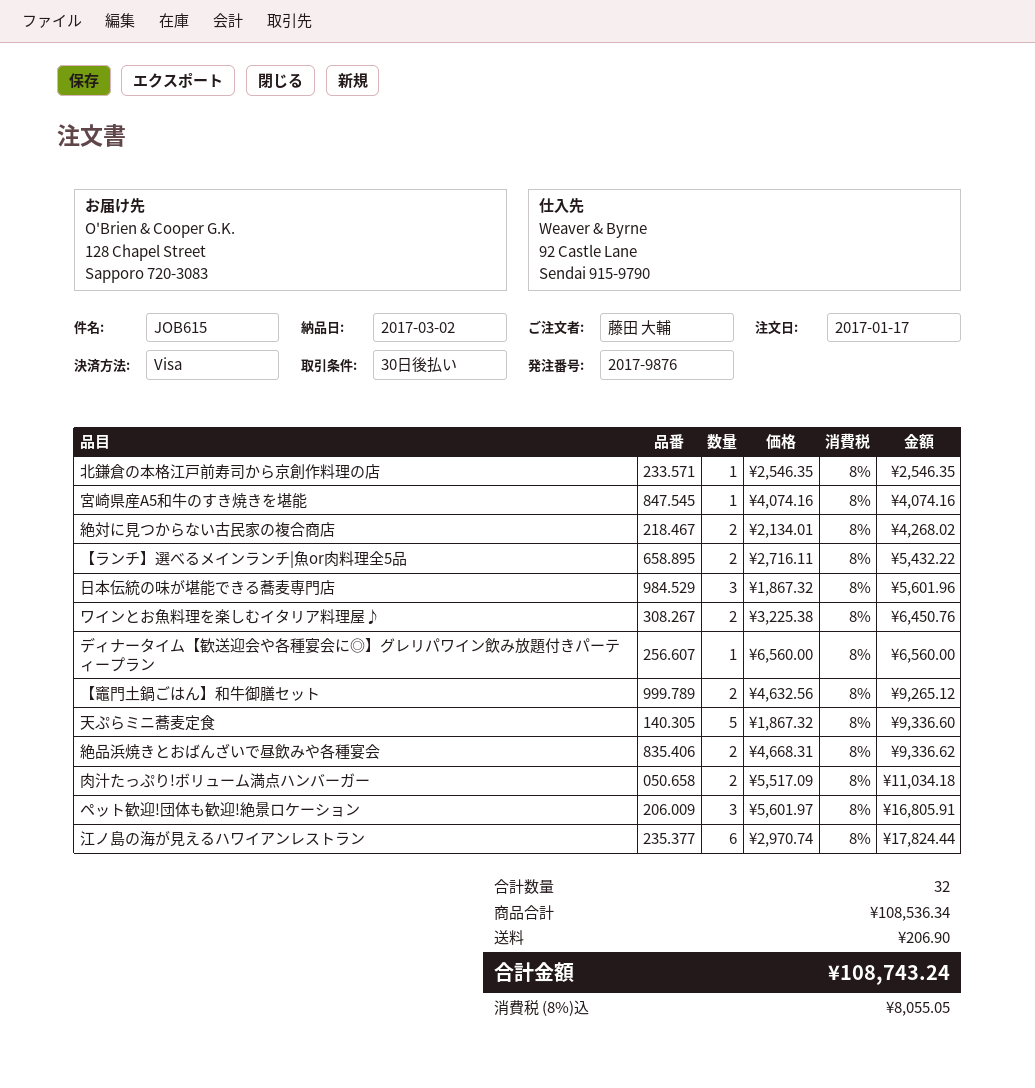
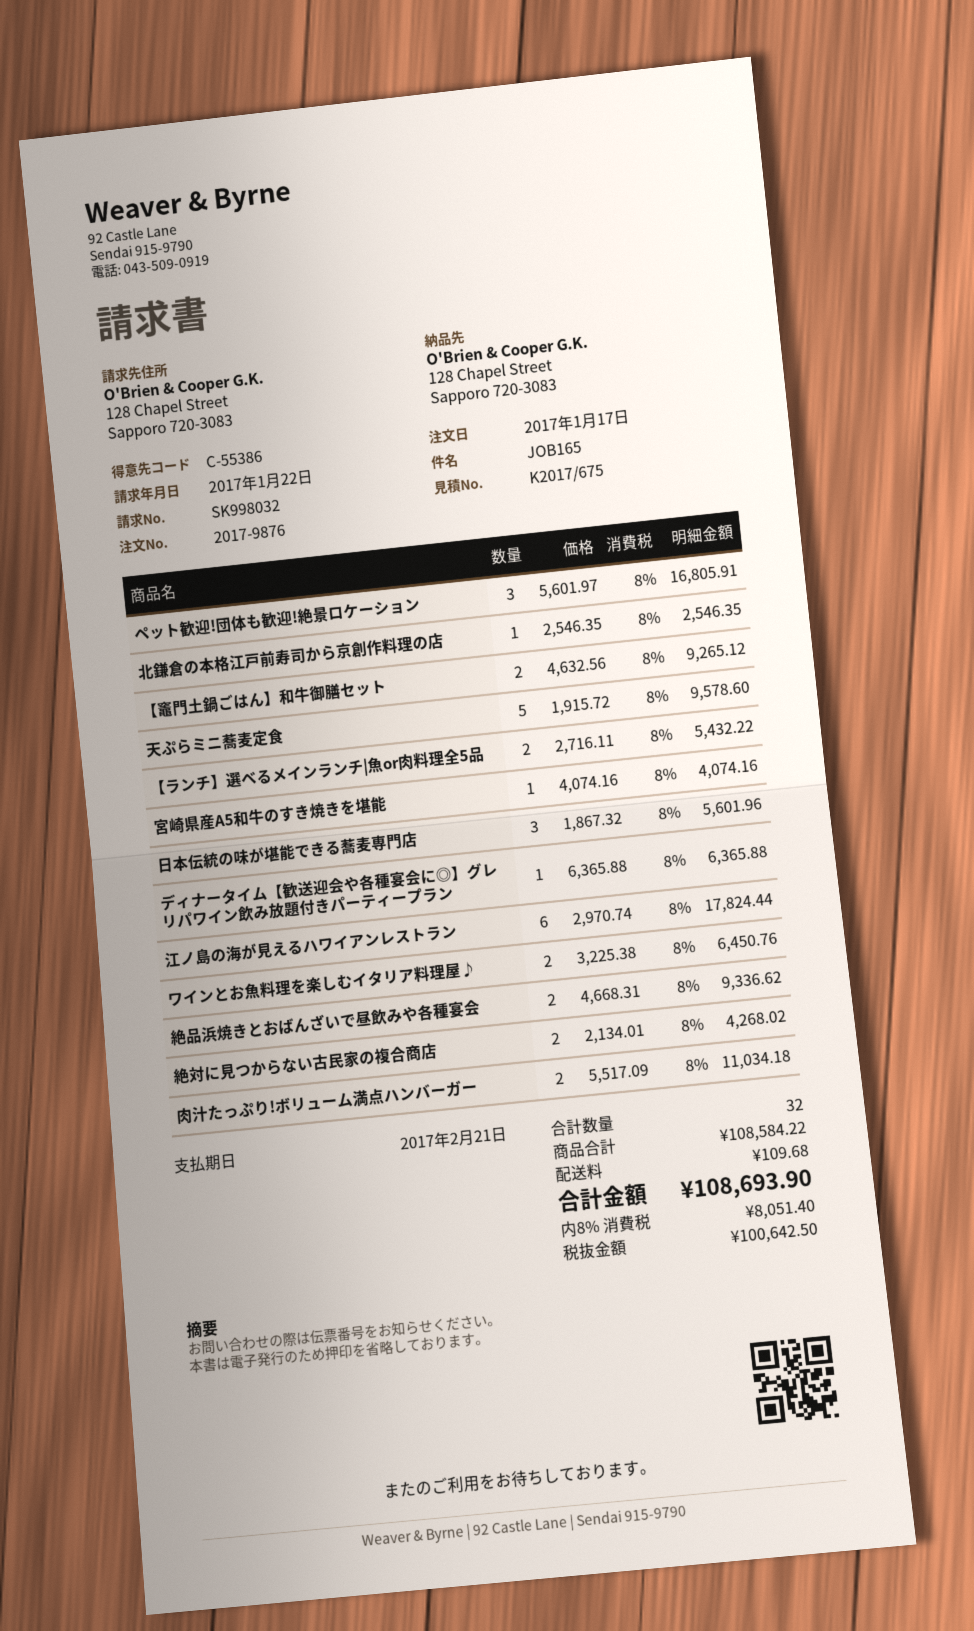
reference: JOB615 -> JOB165
ディナータイム【歓送迎会や各種宴会に◎】グレリパワイン飲み放題付きパーティープラン: 1 x 6560.00 = 6560.00 -> 1 x 6365.88 = 6365.88
天ぷらミニ蕎麦定食: 5 x 1867.32 = 9336.60 -> 5 x 1915.72 = 9578.60
subtotal: 108536.34 -> 108584.22
shipping: 206.90 -> 109.68
tax: 8% = 8055.05 -> 8% = 8051.40
total: 108743.24 -> 108693.90

